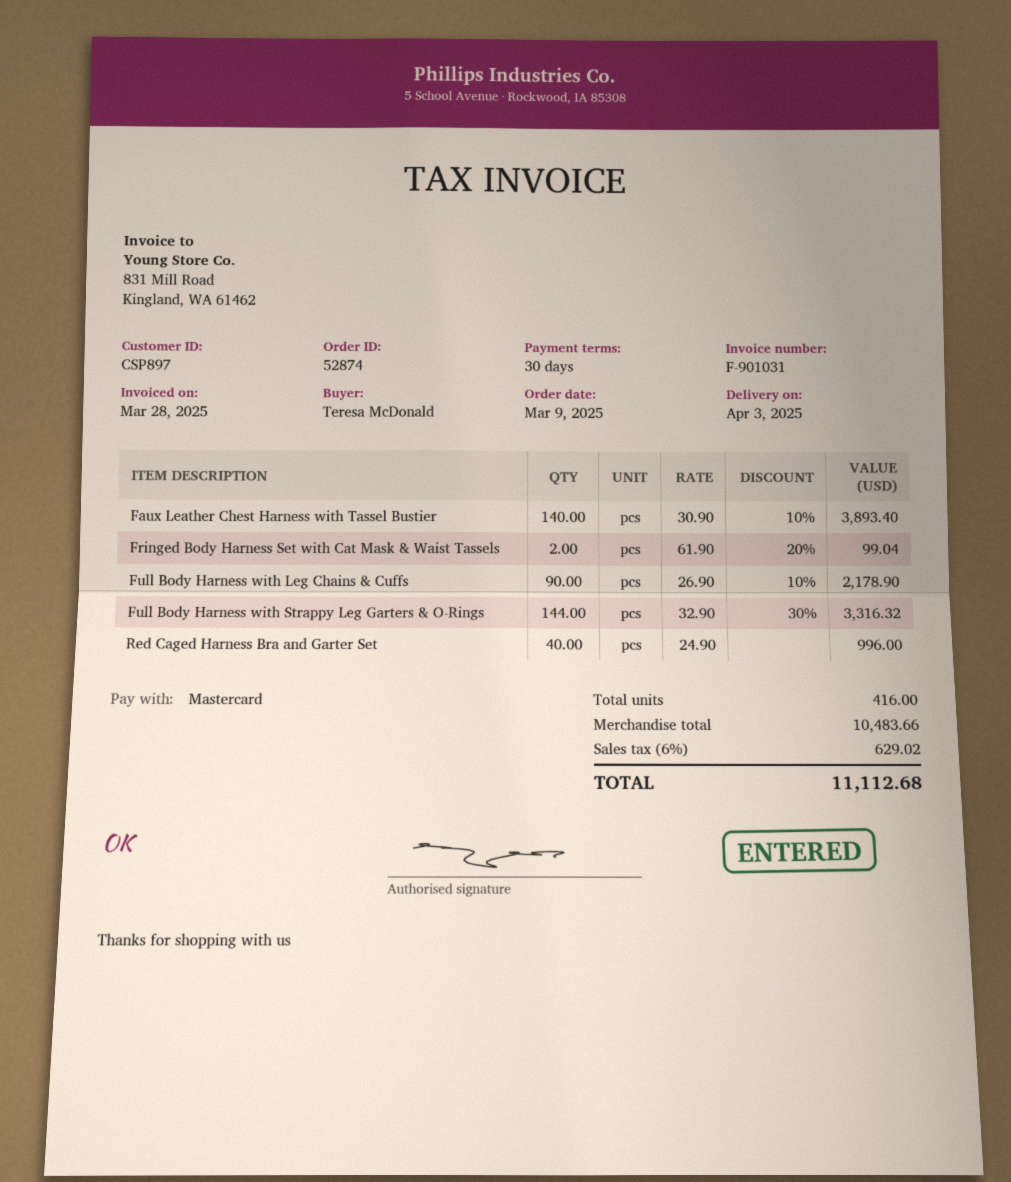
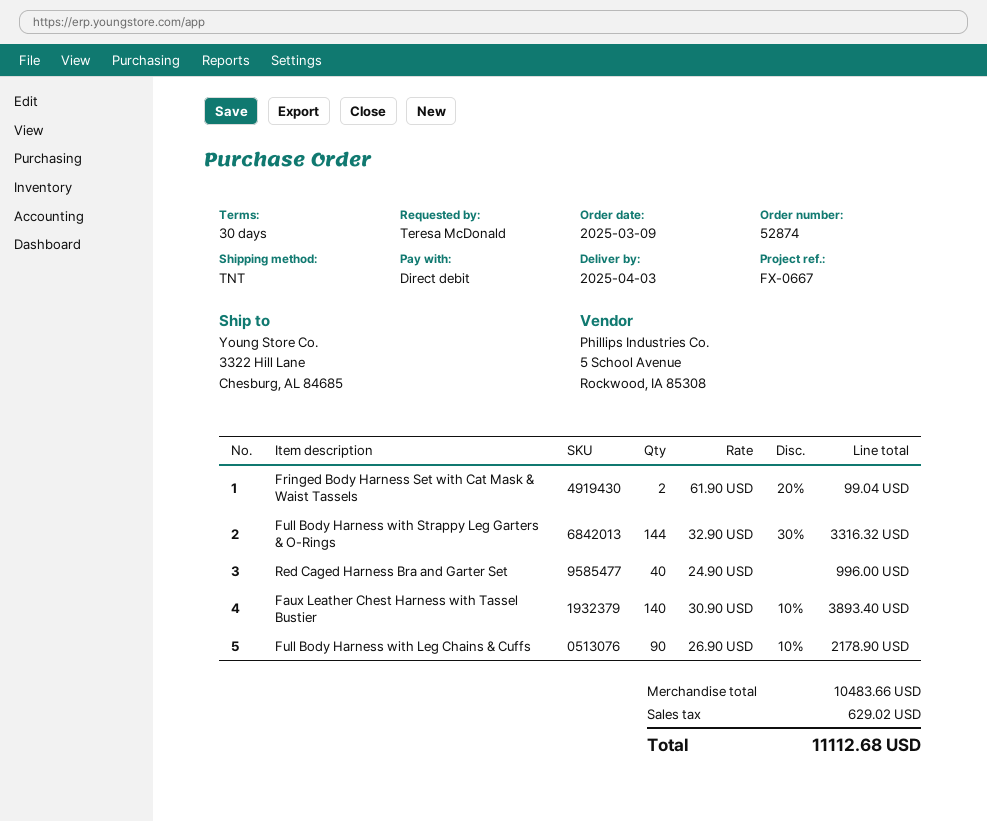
payment method: Mastercard -> direct debit

